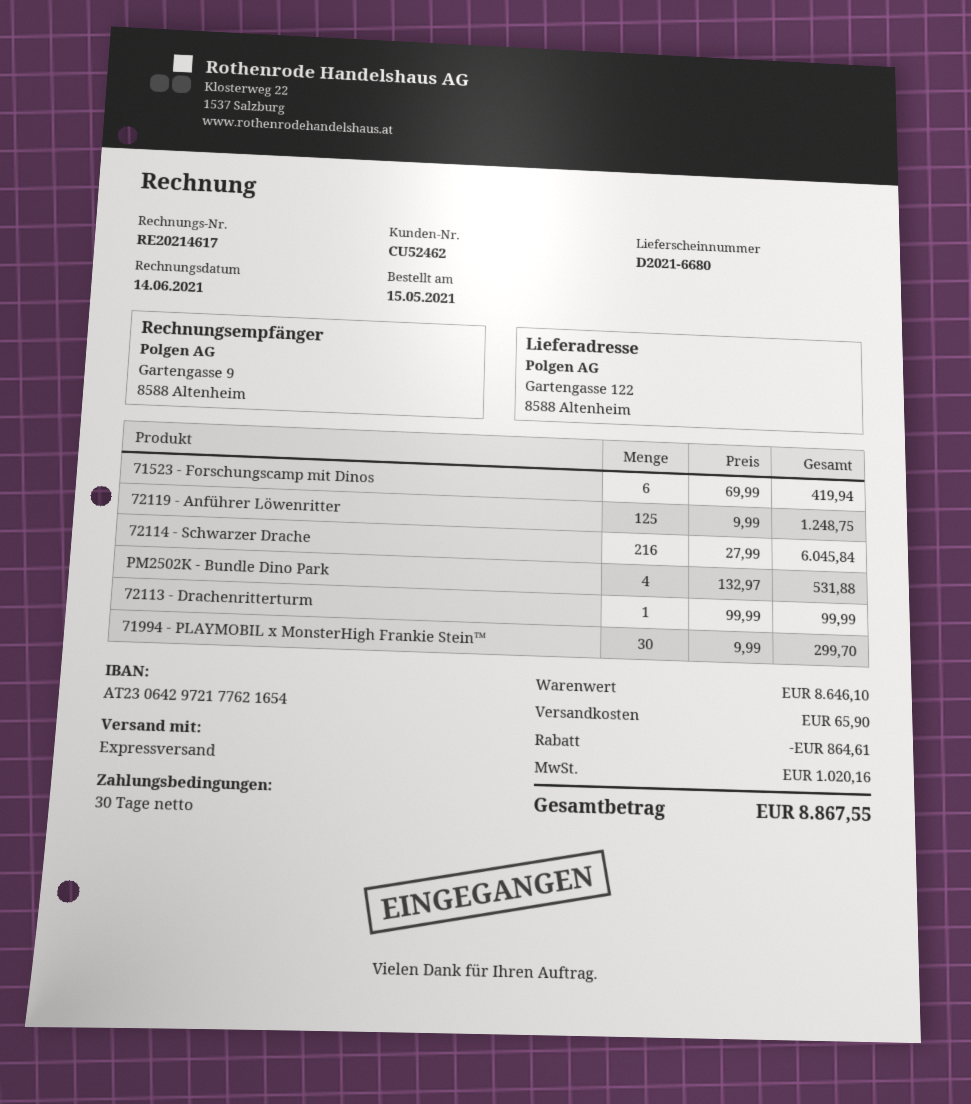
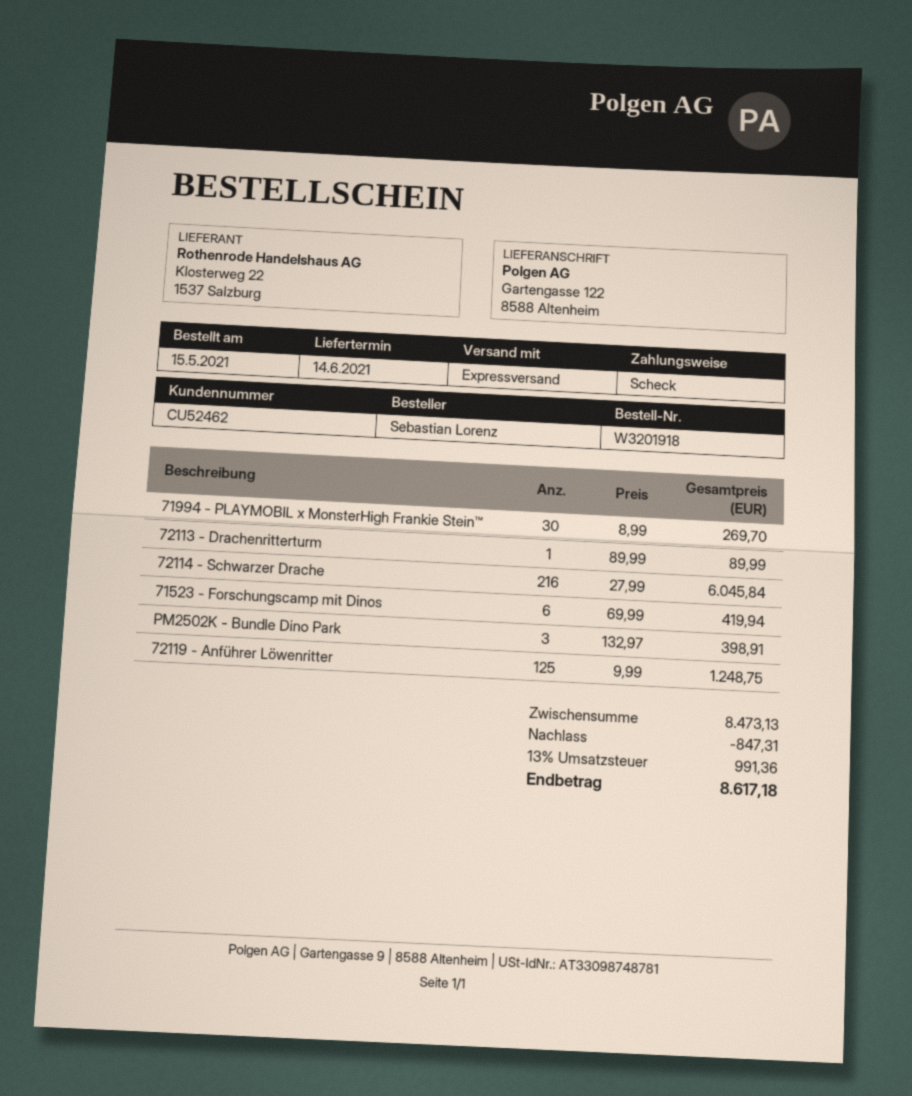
PM2502K - Bundle Dino Park: 4 x 132.97 = 531.88 -> 3 x 132.97 = 398.91
72113 - Drachenritterturm: 1 x 99.99 = 99.99 -> 1 x 89.99 = 89.99
71994 - PLAYMOBIL x MonsterHigh Frankie Stein™: 30 x 9.99 = 299.70 -> 30 x 8.99 = 269.70
subtotal: 8646.10 -> 8473.13
discount: 864.61 -> 847.31
shipping: 65.90 -> none
tax: 1020.16 -> 991.36
total: 8867.55 -> 8617.18

